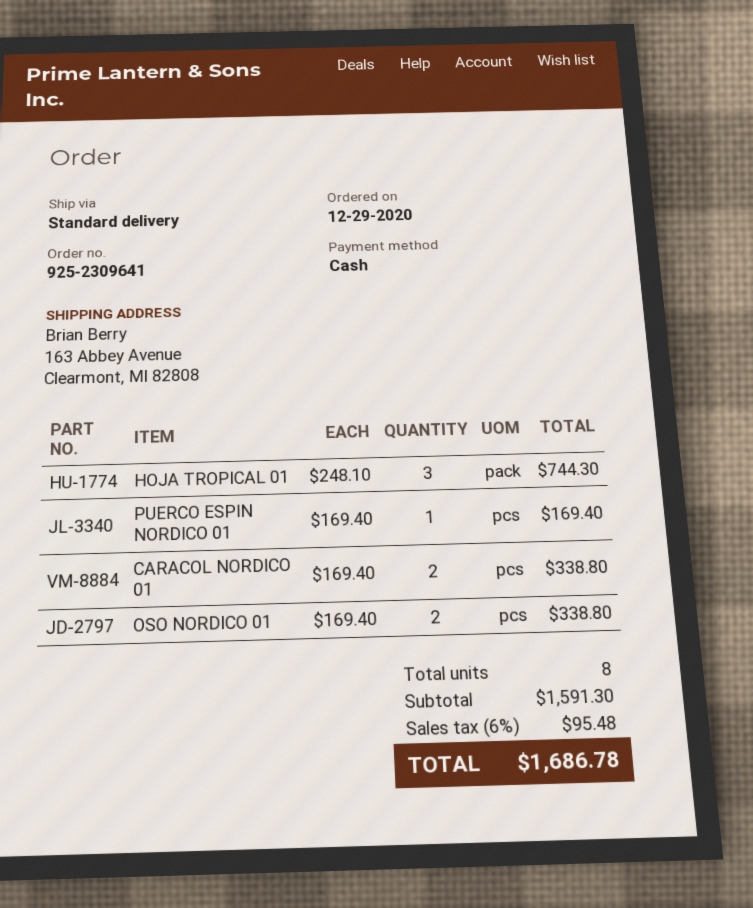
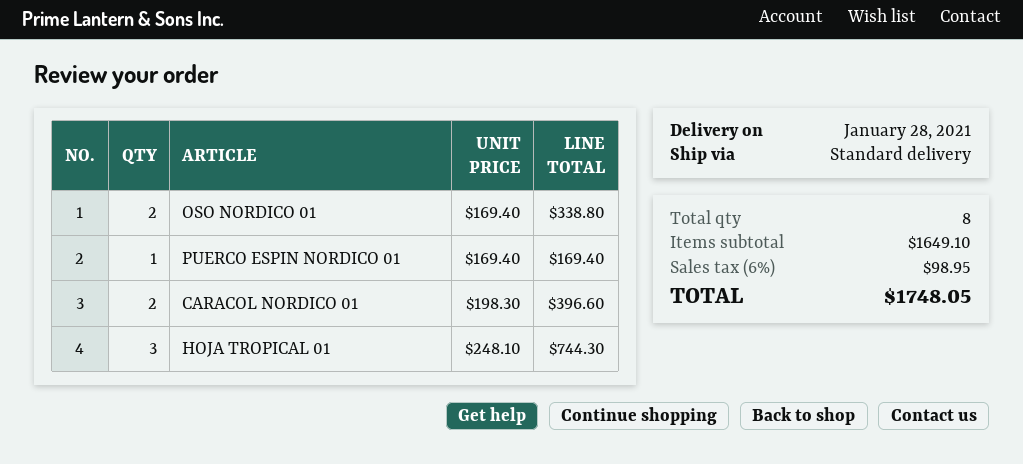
CARACOL NORDICO 01: 2 x 169.40 = 338.80 -> 2 x 198.30 = 396.60
subtotal: 1591.30 -> 1649.10
tax: 6% = 95.48 -> 6% = 98.95
total: 1686.78 -> 1748.05

